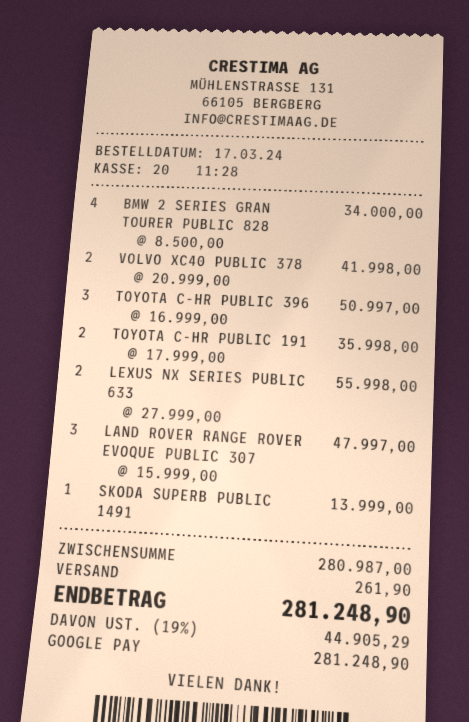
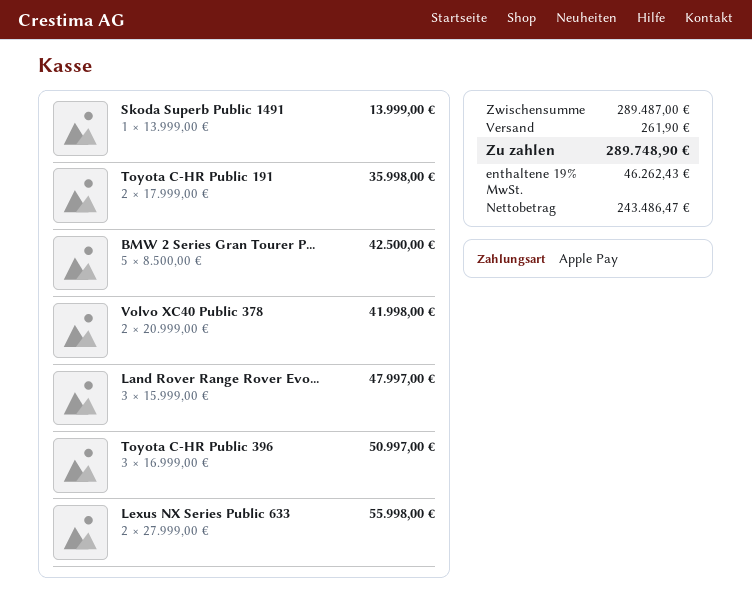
payment method: Google Pay -> Apple Pay
BMW 2 SERIES GRAN TOURER PUBLIC 828: 4 x 8500.00 = 34000.00 -> 5 x 8500.00 = 42500.00
subtotal: 280987.00 -> 289487.00
tax: 19% = 44905.29 -> 19% = 46262.43
total: 281248.90 -> 289748.90

